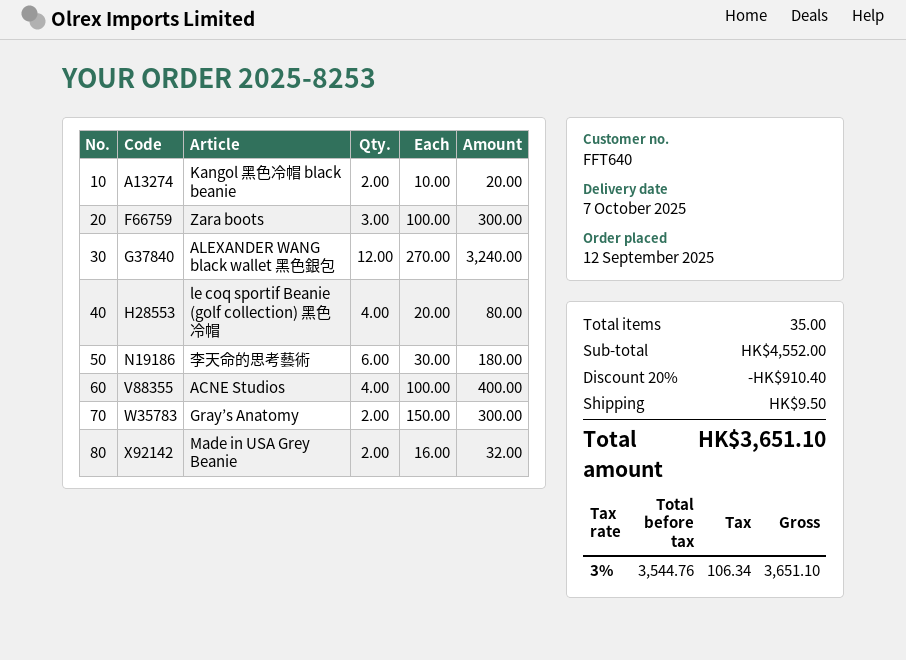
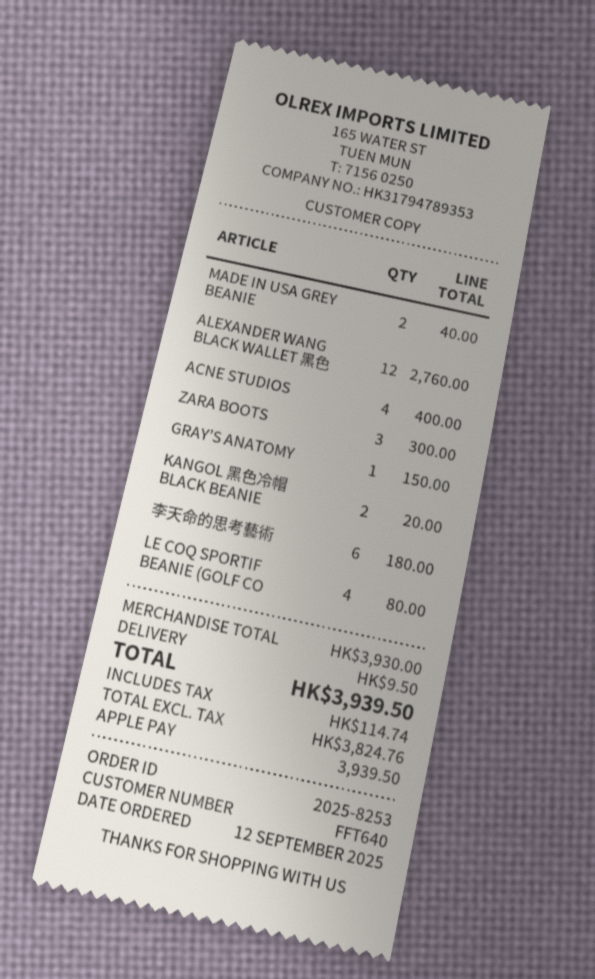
ALEXANDER WANG black wallet 黑色銀包: 12 for 3240.00 -> 12 for 2760.00
Gray’s Anatomy: 2 for 300.00 -> 1 for 150.00
Made in USA Grey Beanie: 2 for 32.00 -> 2 for 40.00
subtotal: 4552.00 -> 3930.00
discount: 20% = 910.40 -> none
net: 3544.76 -> 3824.76
tax: 106.34 -> 114.74
total: 3651.10 -> 3939.50

